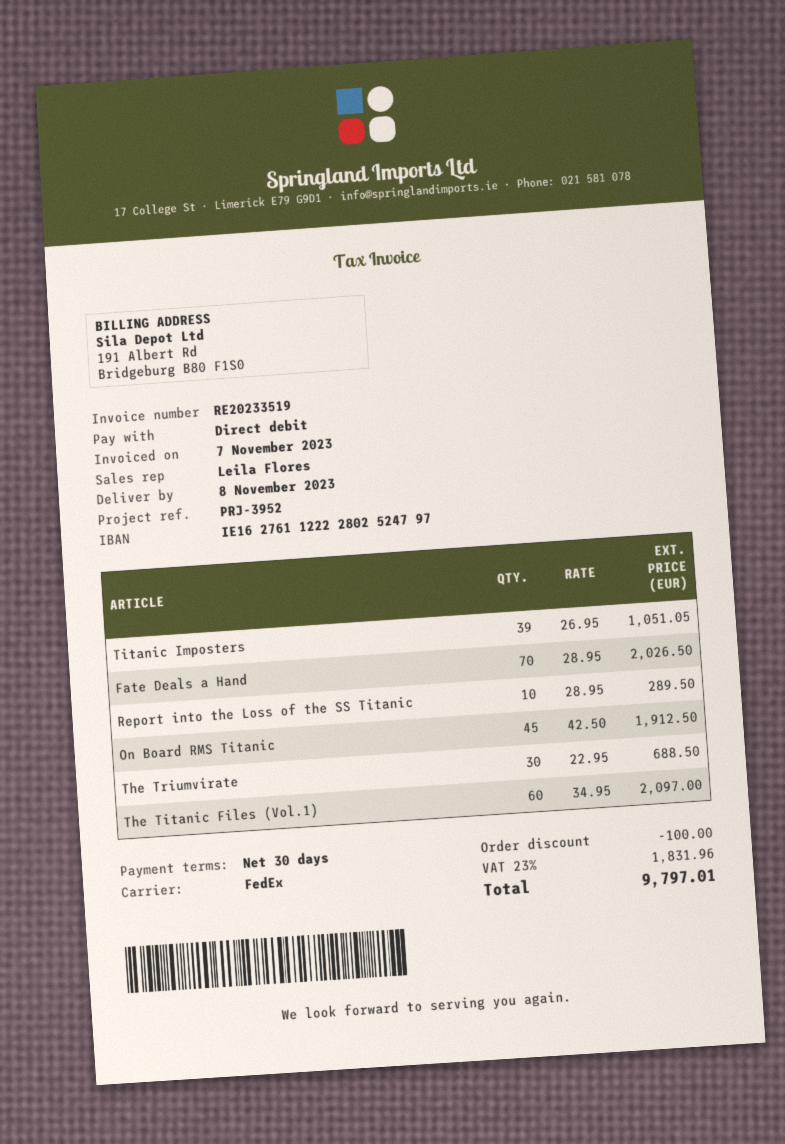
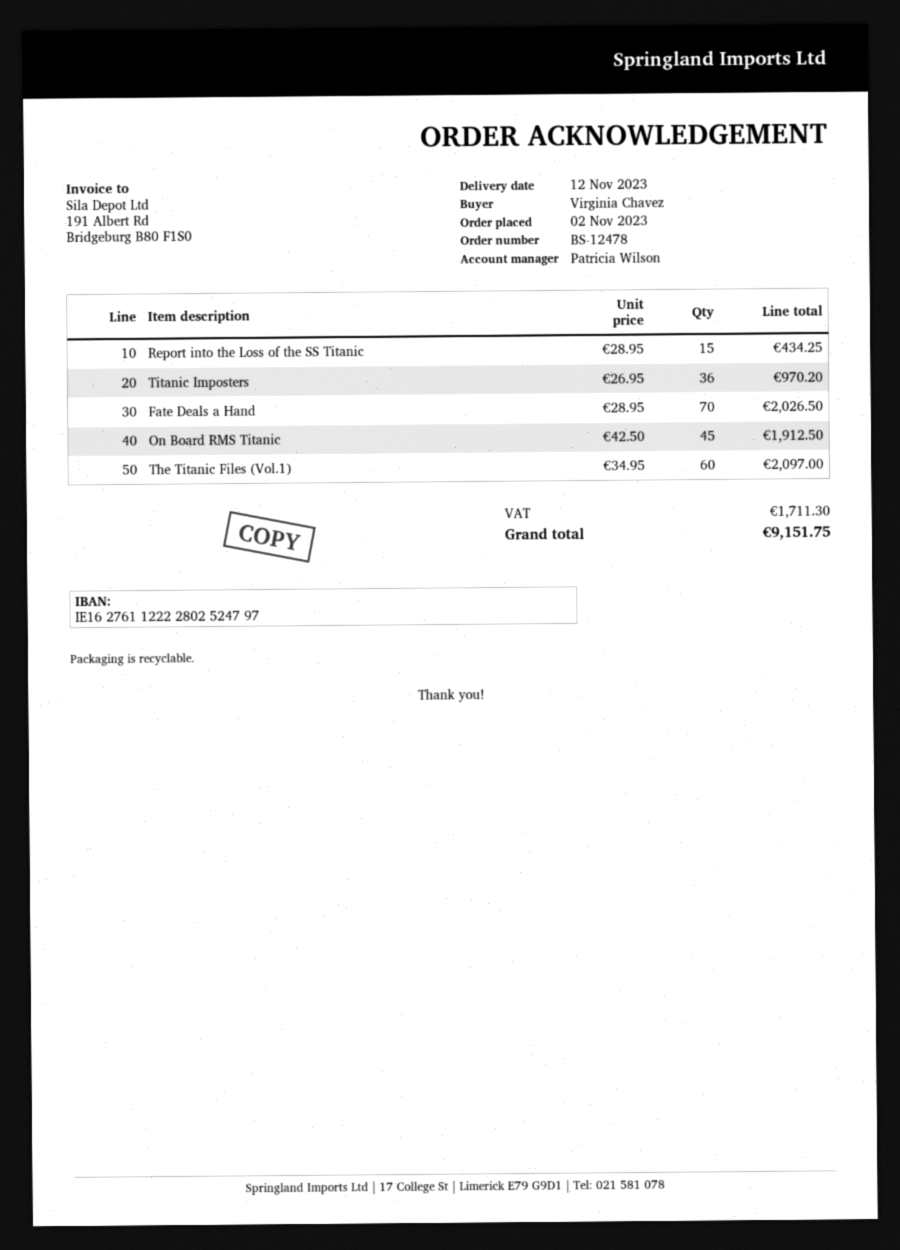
delivery date: 2023-11-08 -> 2023-11-12
sales rep: Leila Flores -> Patricia Wilson
Titanic Imposters: 39 x 26.95 = 1051.05 -> 36 x 26.95 = 970.20
Report into the Loss of the SS Titanic: 10 x 28.95 = 289.50 -> 15 x 28.95 = 434.25
The Triumvirate: 30 x 22.95 = 688.50 -> none
discount: 100.00 -> none
tax: 1831.96 -> 1711.30
total: 9797.01 -> 9151.75

